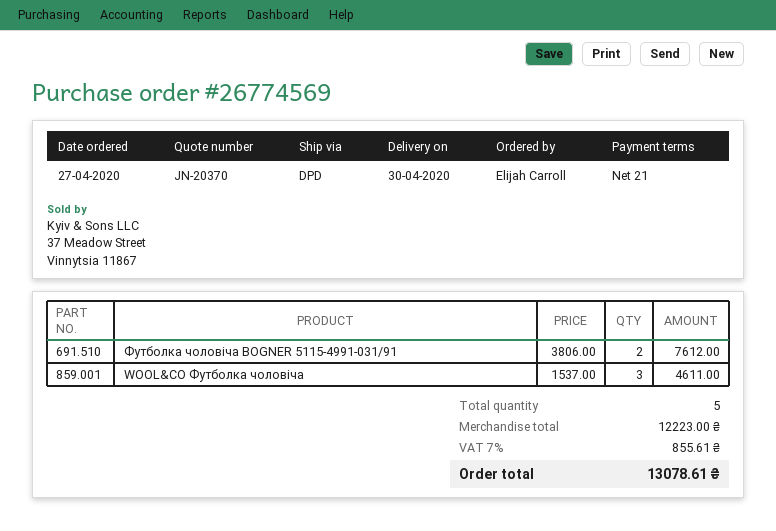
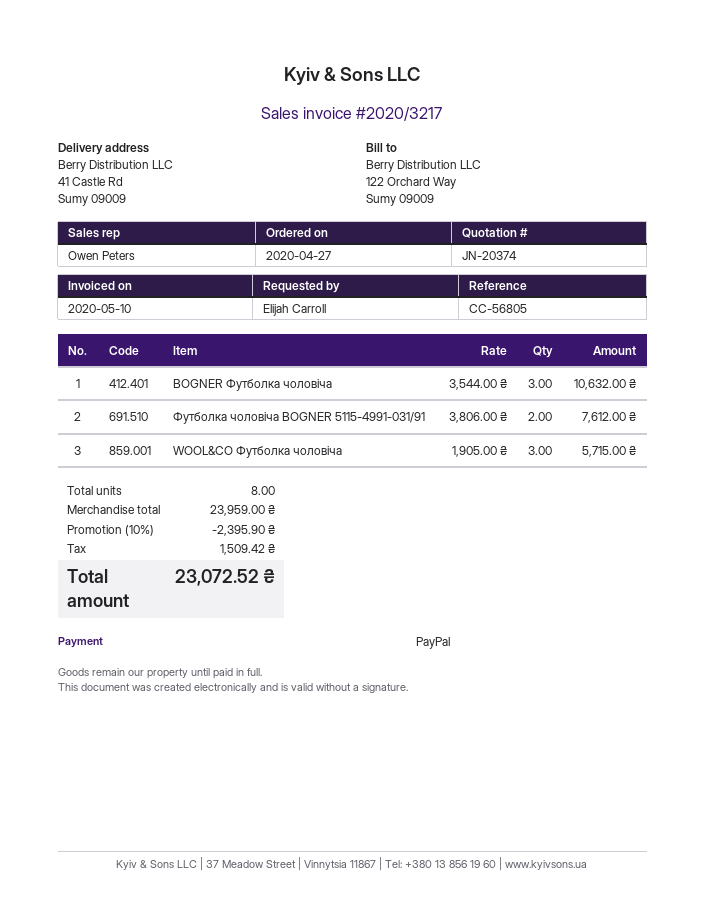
quote number: JN-20370 -> JN-20374
WOOL&CO Футболка чоловіча: 3 x 1537.00 = 4611.00 -> 3 x 1905.00 = 5715.00
BOGNER Футболка чоловіча: none -> 3 x 3544.00 = 10632.00
total quantity: 5 -> 8
subtotal: 12223.00 -> 23959.00
discount: none -> 10% = 2395.90
tax: 855.61 -> 1509.42
total: 13078.61 -> 23072.52

